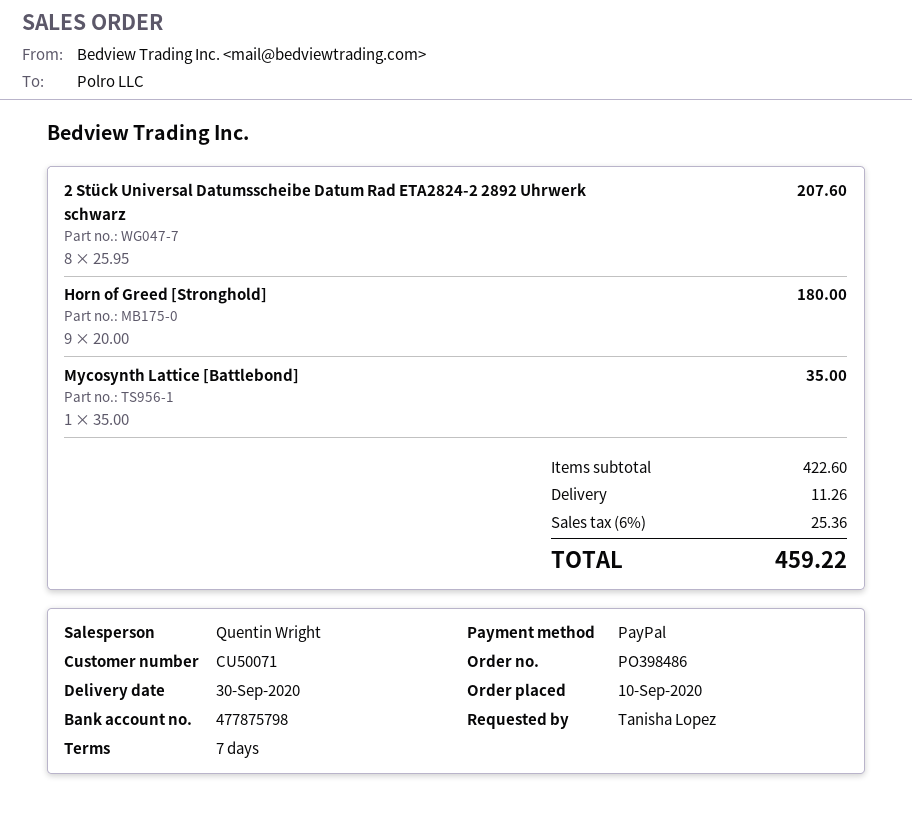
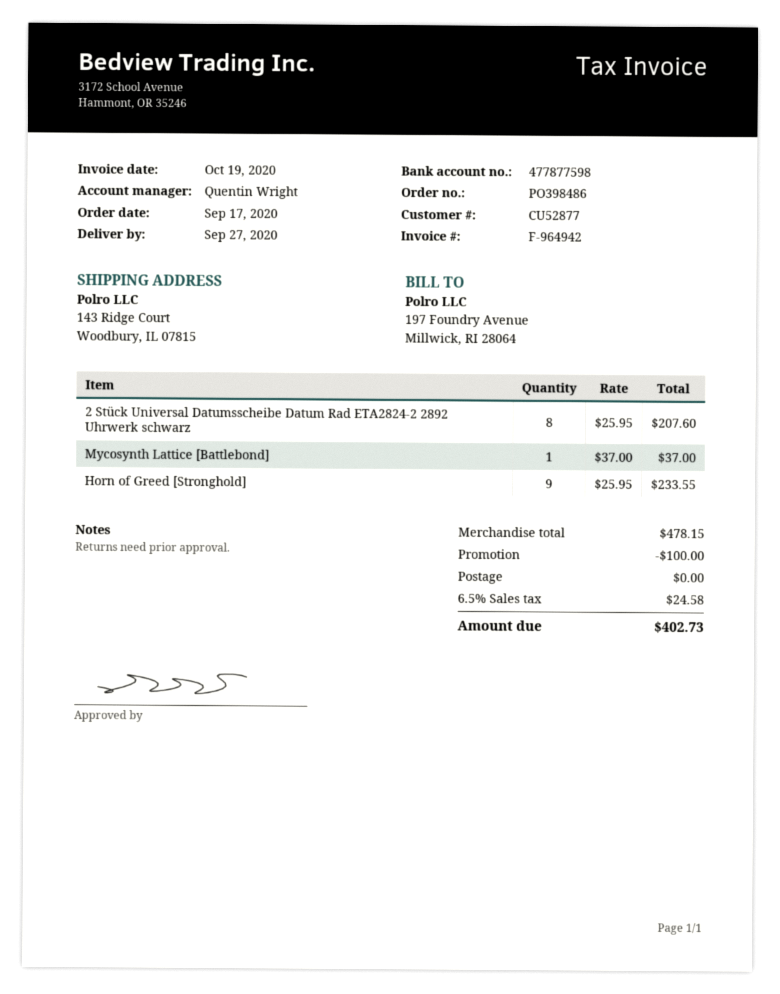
order date: 2020-09-10 -> 2020-09-17
delivery date: 2020-09-30 -> 2020-09-27
customer number: CU50071 -> CU52877
bank account: 477875798 -> 477877598
Horn of Greed [Stronghold]: 9 x 20.00 = 180.00 -> 9 x 25.95 = 233.55
Mycosynth Lattice [Battlebond]: 1 x 35.00 = 35.00 -> 1 x 37.00 = 37.00
subtotal: 422.60 -> 478.15
discount: none -> 100.00
shipping: 11.26 -> 0.00
tax: 6% = 25.36 -> 6.5% = 24.58
total: 459.22 -> 402.73

